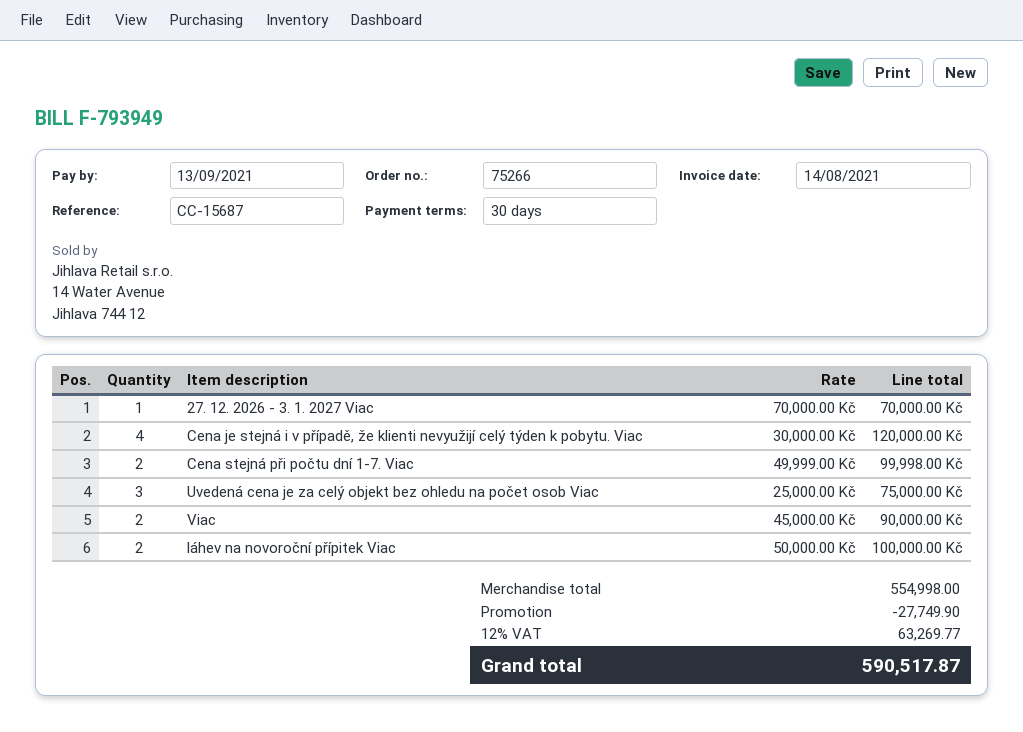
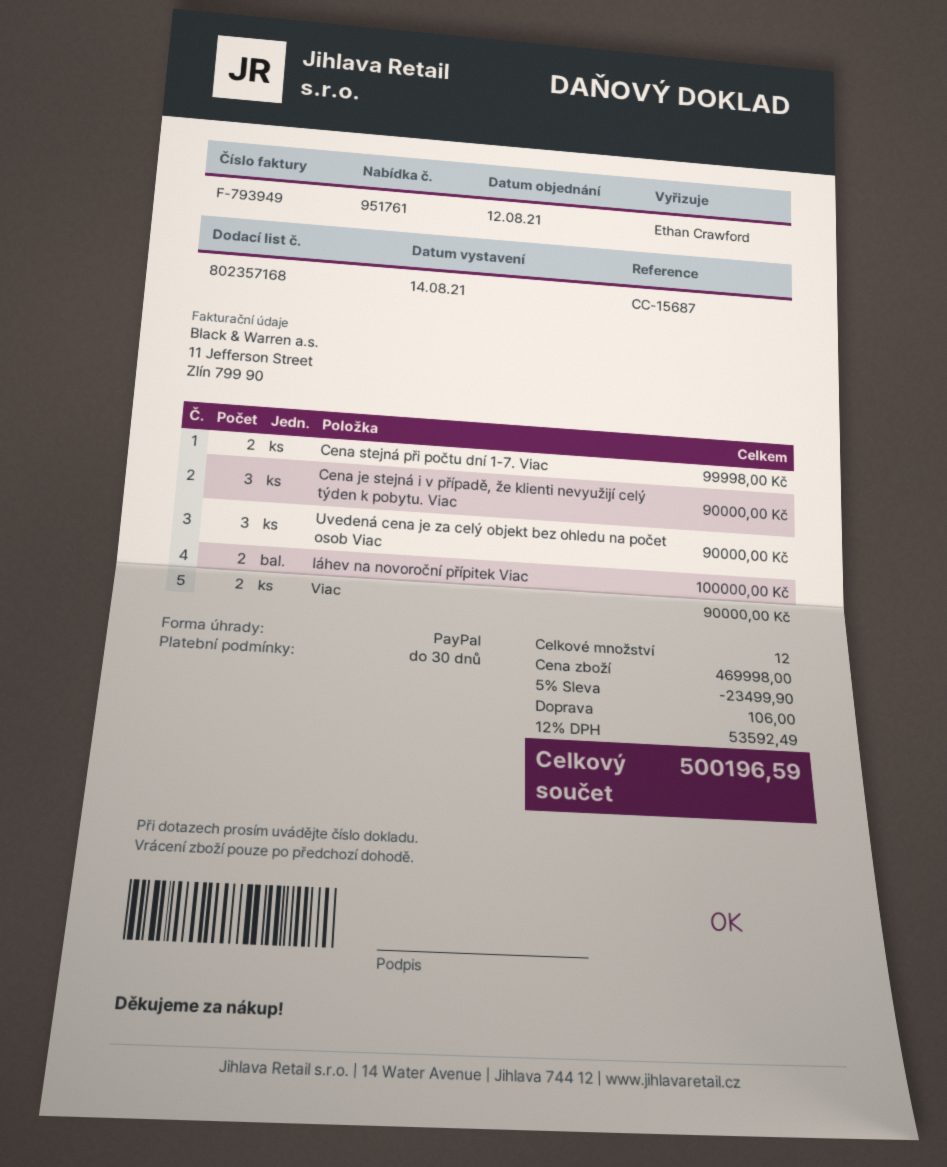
27. 12. 2026 - 3. 1. 2027 Viac: 1 for 70000.00 -> none
Cena je stejná i v případě, že klienti nevyužijí celý týden k pobytu. Viac: 4 for 120000.00 -> 3 for 90000.00
Uvedená cena je za celý objekt bez ohledu na počet osob Viac: 3 for 75000.00 -> 3 for 90000.00
subtotal: 554998.00 -> 469998.00
discount: 27749.90 -> 23499.90
shipping: none -> 106.00
tax: 12% = 63269.77 -> 12% = 53592.49
total: 590517.87 -> 500196.59

